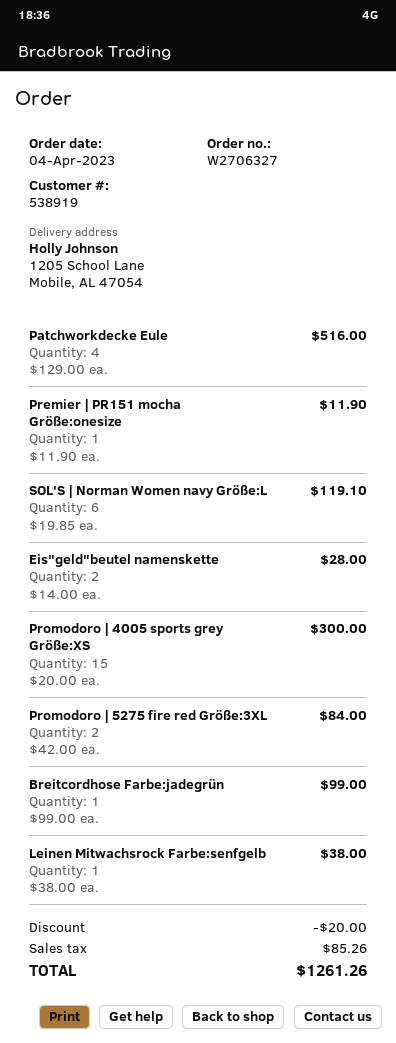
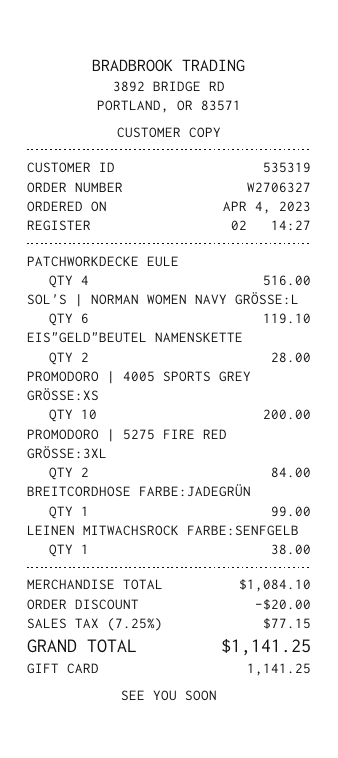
customer number: 538919 -> 535319
Premier | PR151 mocha Größe:onesize: 1 for 11.90 -> none
Promodoro | 4005 sports grey Größe:XS: 15 for 300.00 -> 10 for 200.00
tax: 85.26 -> 77.15
total: 1261.26 -> 1141.25

